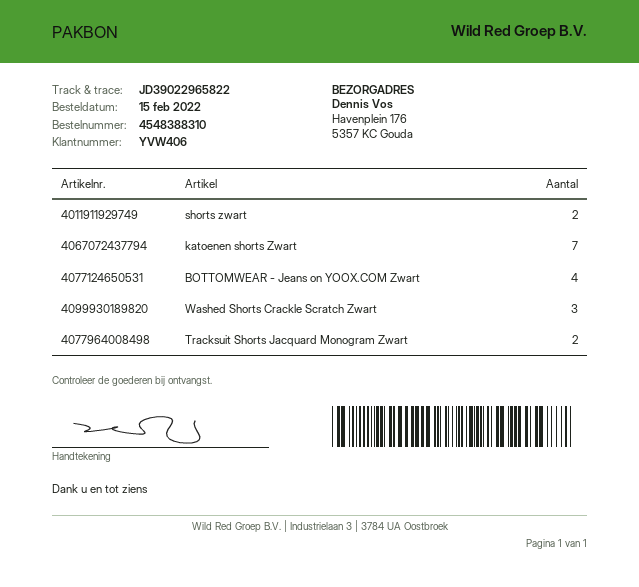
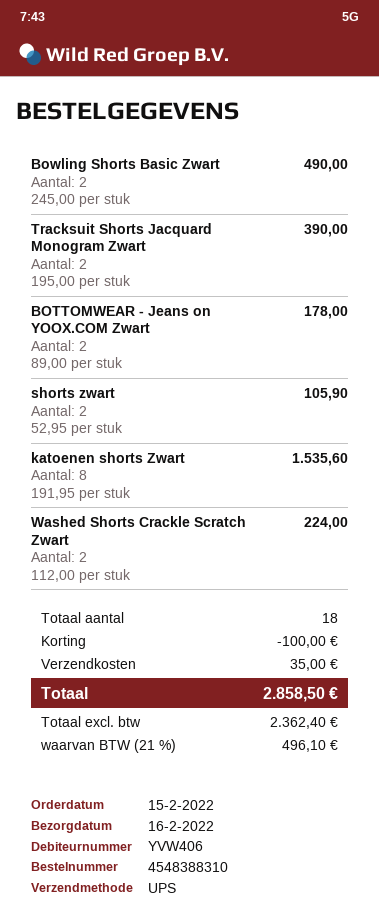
katoenen shorts Zwart: 7 -> 8
BOTTOMWEAR - Jeans on YOOX.COM Zwart: 4 -> 2
Washed Shorts Crackle Scratch Zwart: 3 -> 2
Bowling Shorts Basic Zwart: none -> 2

